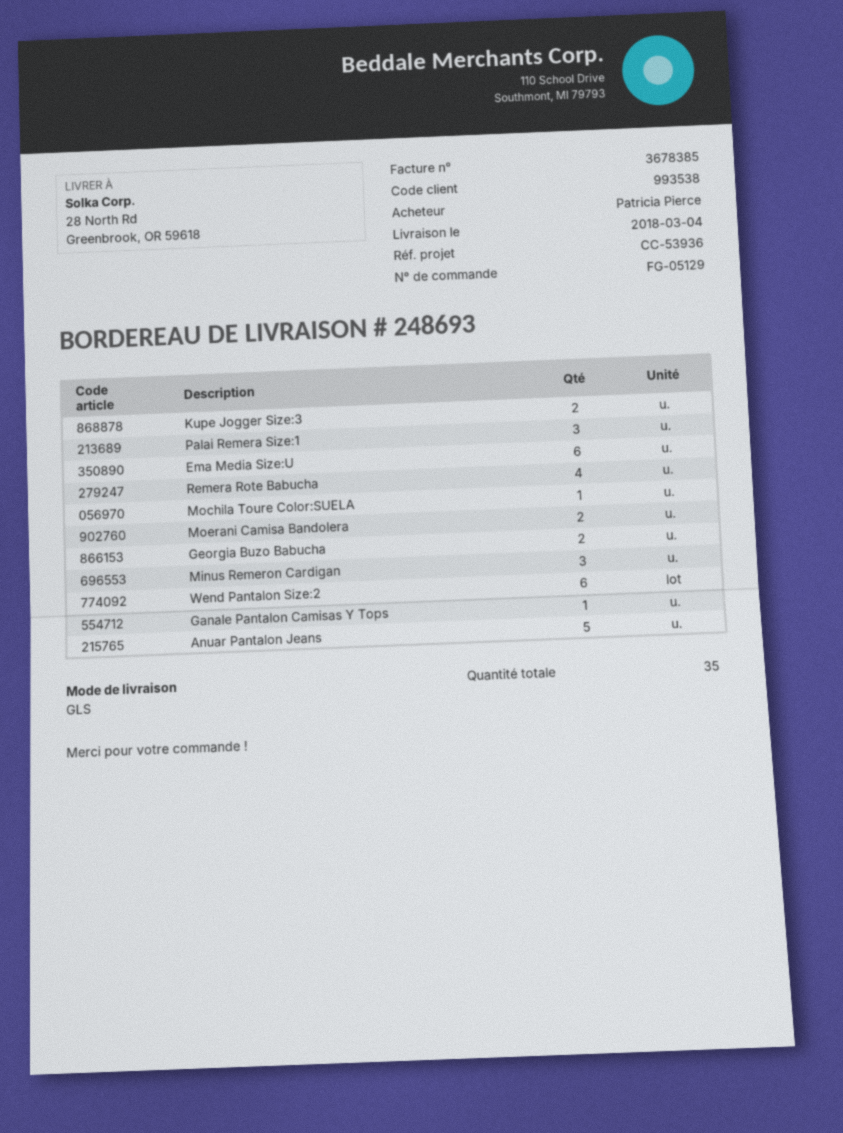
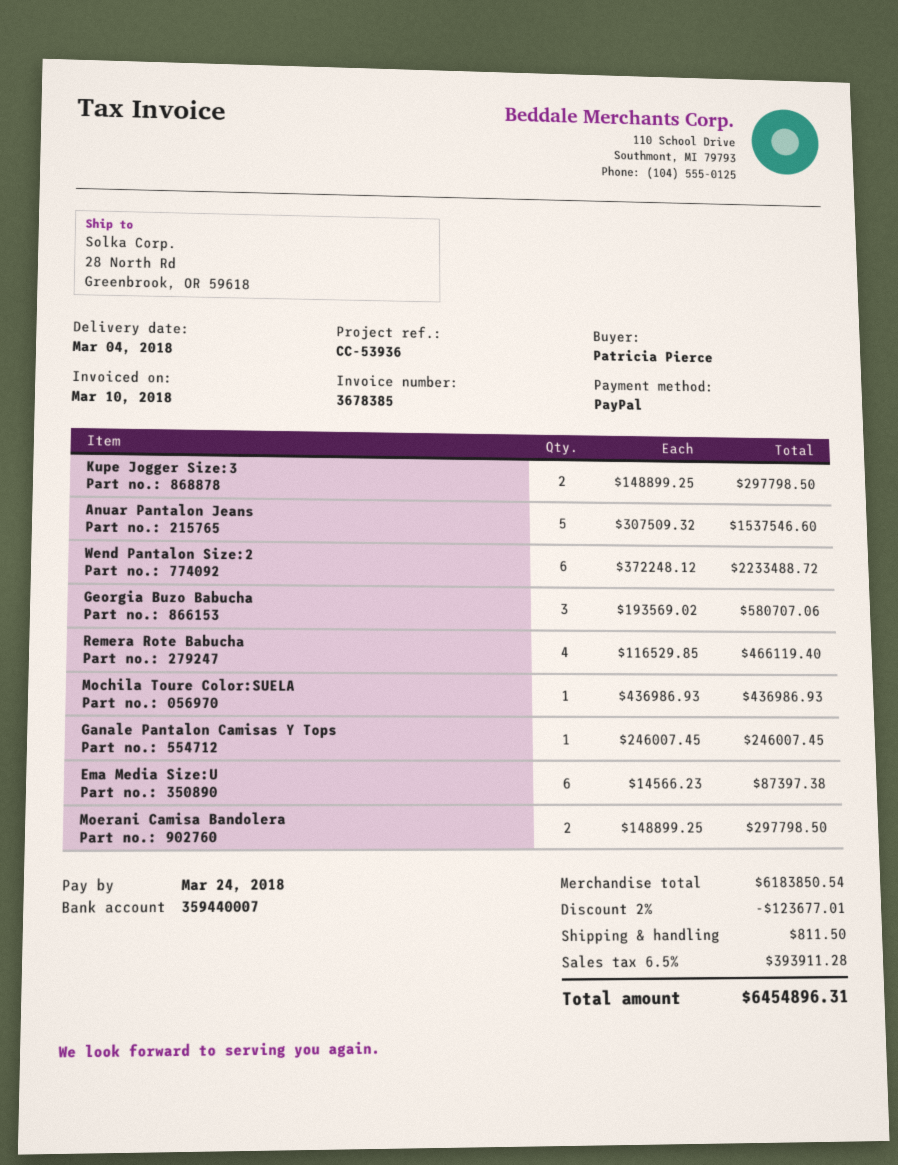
Palai Remera Size:1: 3 -> none
Georgia Buzo Babucha: 2 -> 3
Minus Remeron Cardigan: 3 -> none

